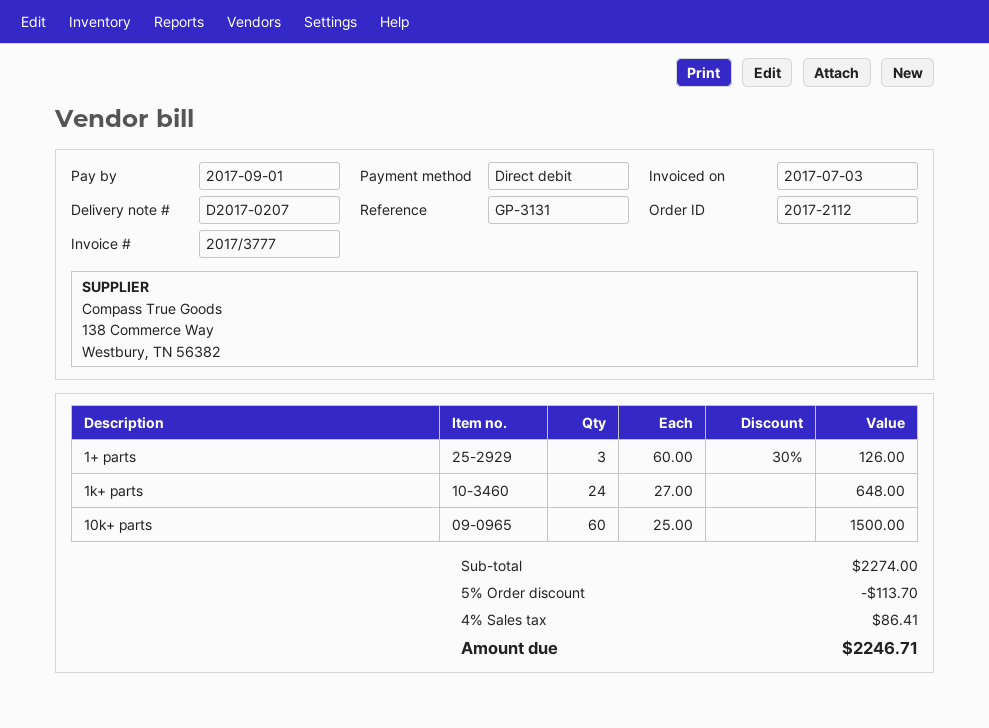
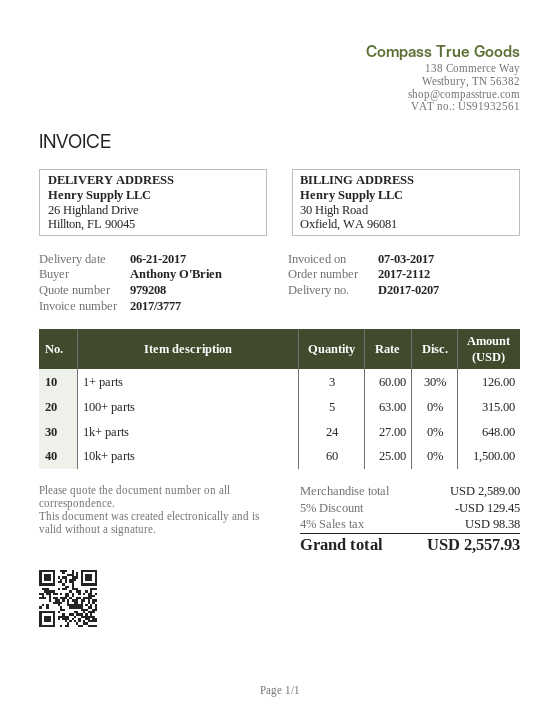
100+ parts: none -> 5 x 63.00 = 315.00
subtotal: 2274.00 -> 2589.00
discount: 5% = 113.70 -> 5% = 129.45
tax: 4% = 86.41 -> 4% = 98.38
total: 2246.71 -> 2557.93

